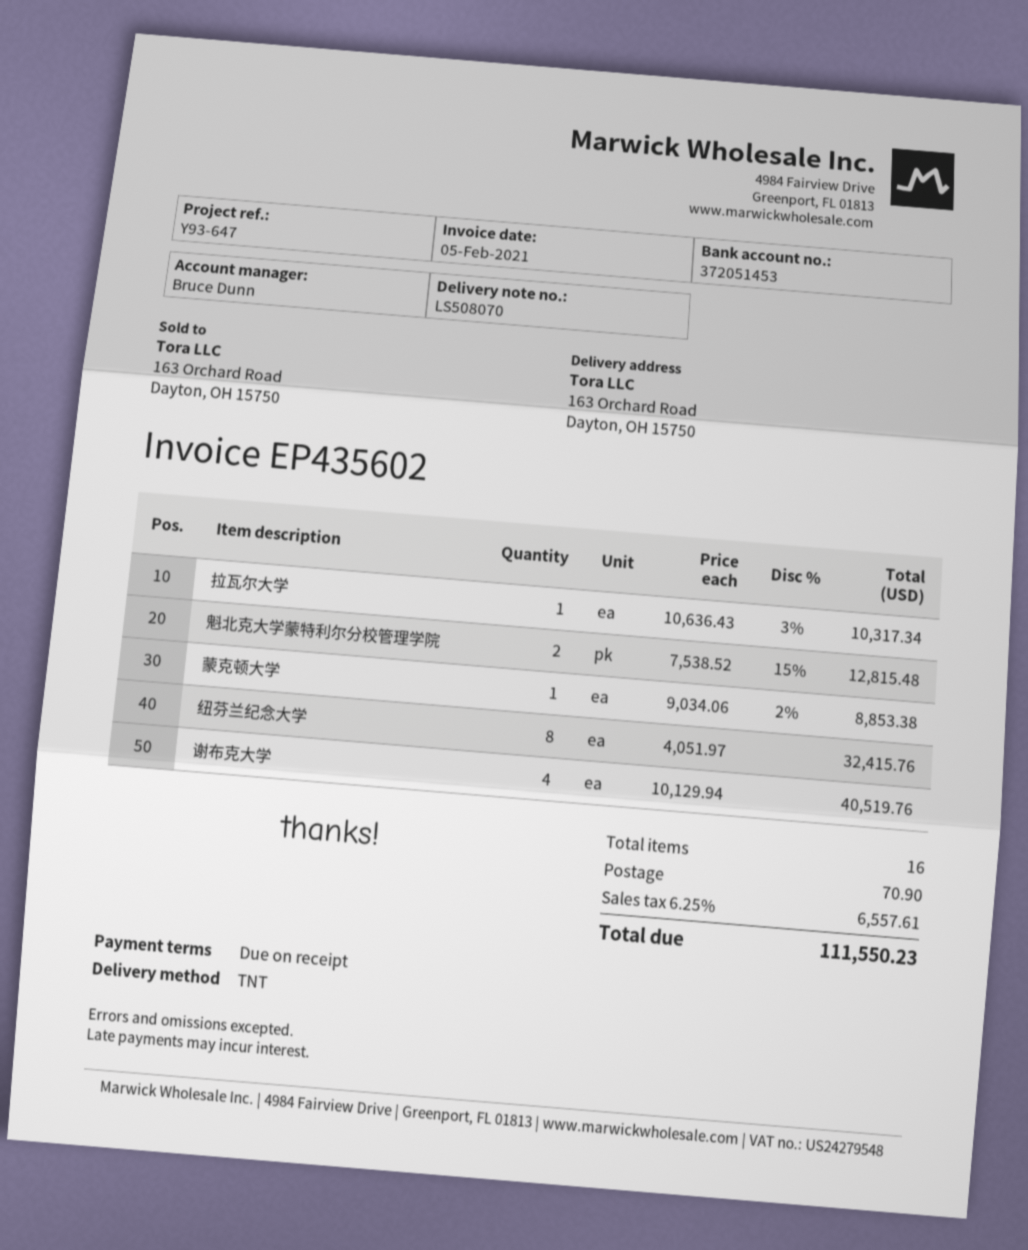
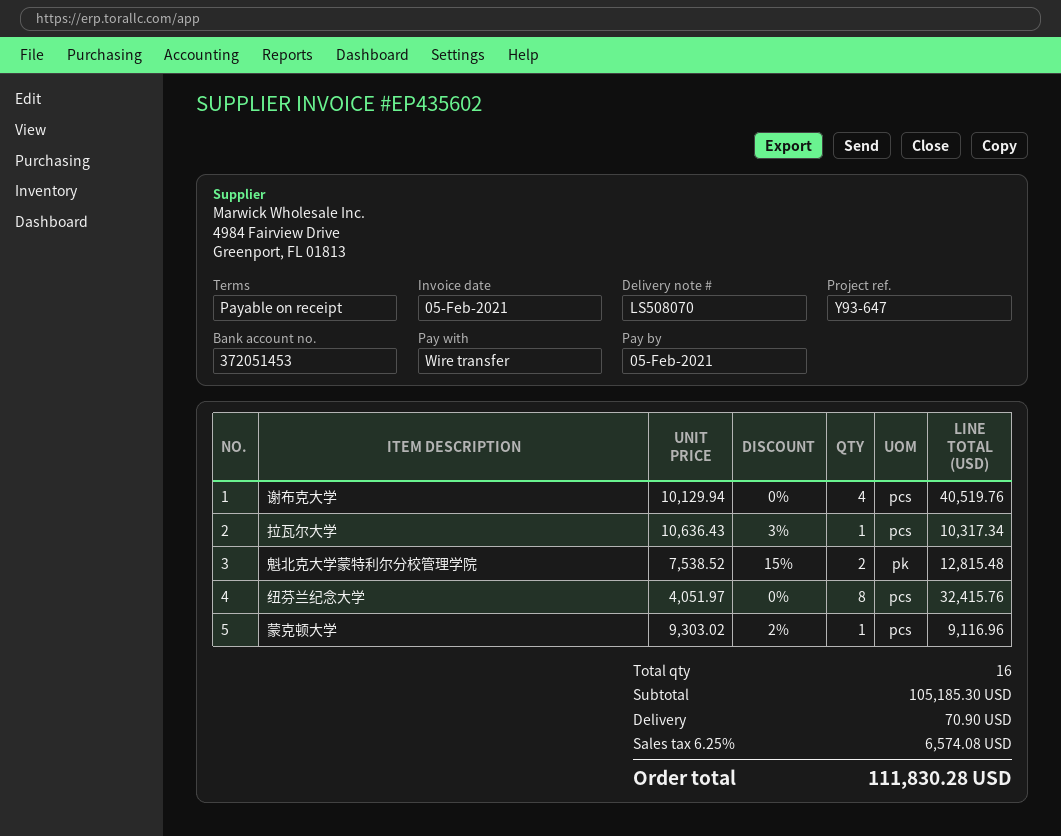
蒙克顿大学: 1 x 9034.06 - 2% = 8853.38 -> 1 x 9303.02 - 2% = 9116.96
tax: 6.25% = 6557.61 -> 6.25% = 6574.08
total: 111550.23 -> 111830.28

